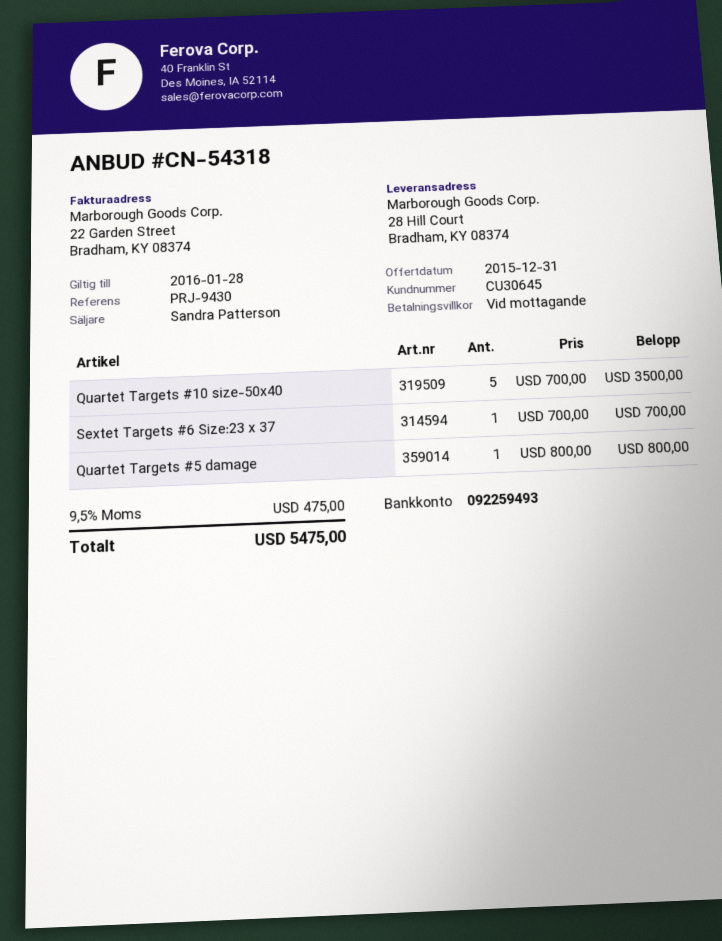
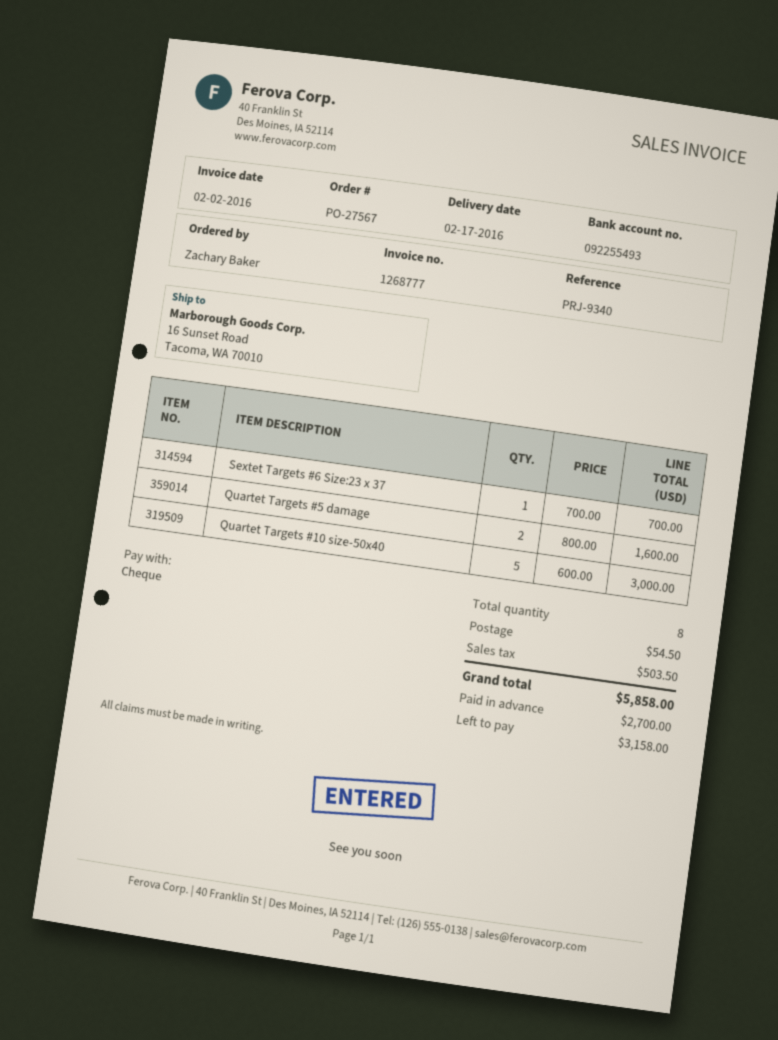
reference: PRJ-9430 -> PRJ-9340
bank account: 092259493 -> 092255493
ship to: 28 Hill Court, Bradham, KY 08374 -> 16 Sunset Road, Tacoma, WA 70010
Quartet Targets #10 size-50x40: 5 x 700.00 = 3500.00 -> 5 x 600.00 = 3000.00
Quartet Targets #5 damage: 1 x 800.00 = 800.00 -> 2 x 800.00 = 1600.00
shipping: none -> 54.50
tax: 475.00 -> 503.50
total: 5475.00 -> 5858.00

